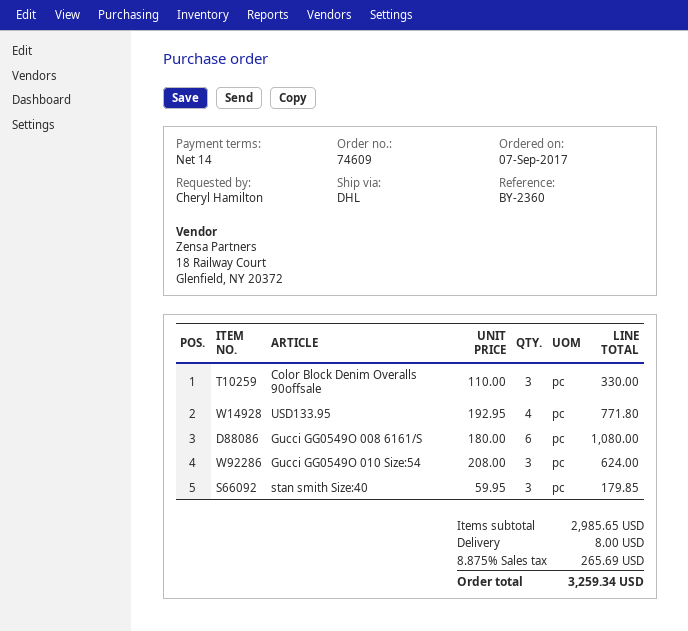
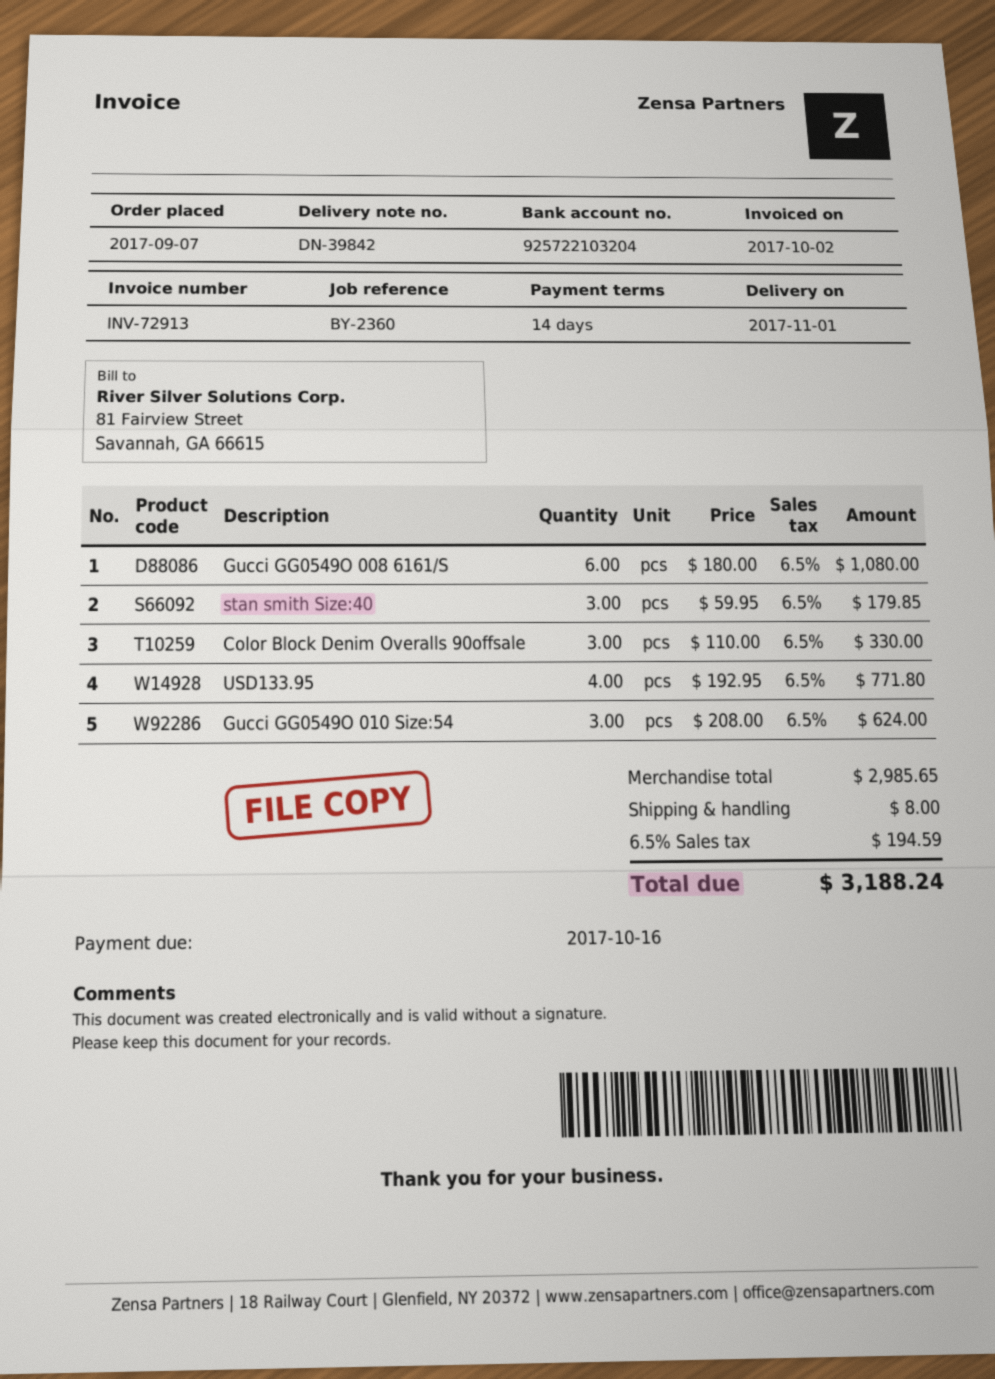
tax: 8.875% = 265.69 -> 6.5% = 194.59
total: 3259.34 -> 3188.24

